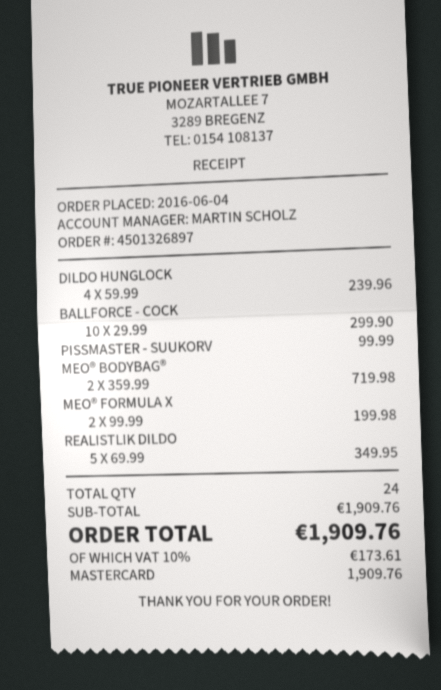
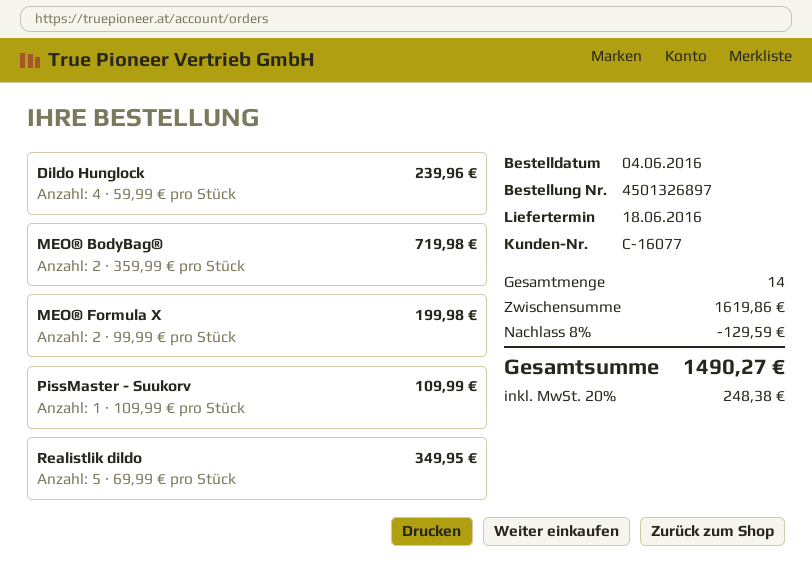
BALLFORCE - COCK: 10 x 29.99 = 299.90 -> none
PISSMASTER - SUUKORV: 1 x 99.99 = 99.99 -> 1 x 109.99 = 109.99
total quantity: 24 -> 14
subtotal: 1909.76 -> 1619.86
discount: none -> 8% = 129.59
tax: 10% = 173.61 -> 20% = 248.38
total: 1909.76 -> 1490.27

